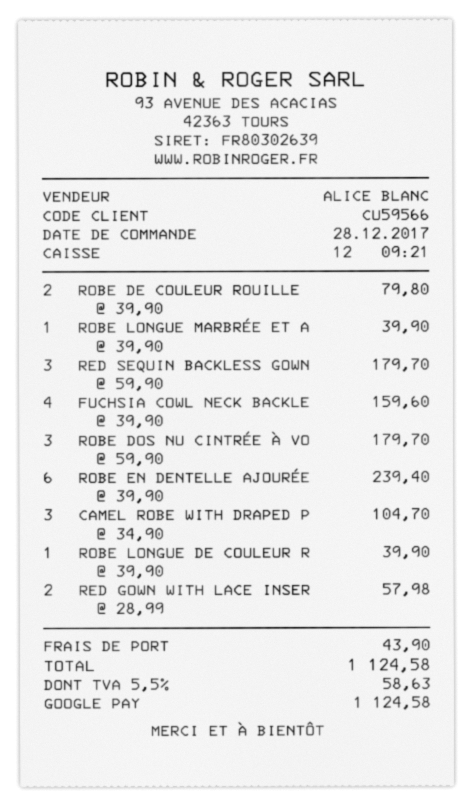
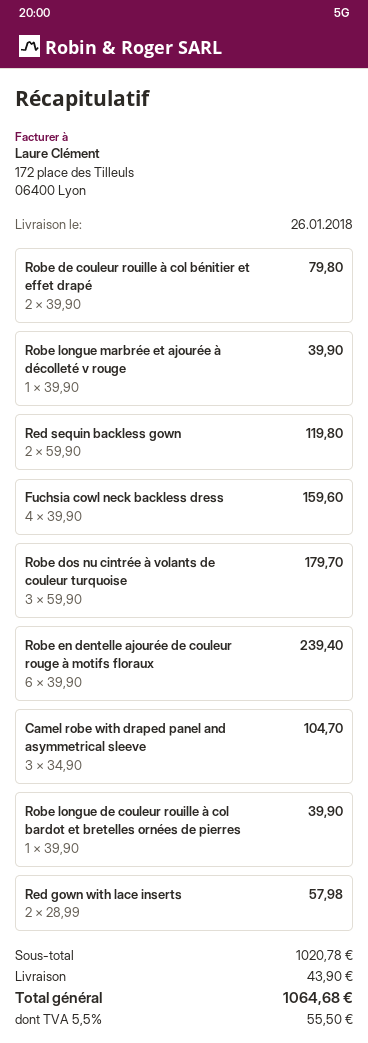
RED SEQUIN BACKLESS GOWN: 3 x 59.90 = 179.70 -> 2 x 59.90 = 119.80
tax: 5.5% = 58.63 -> 5.5% = 55.50
total: 1124.58 -> 1064.68

